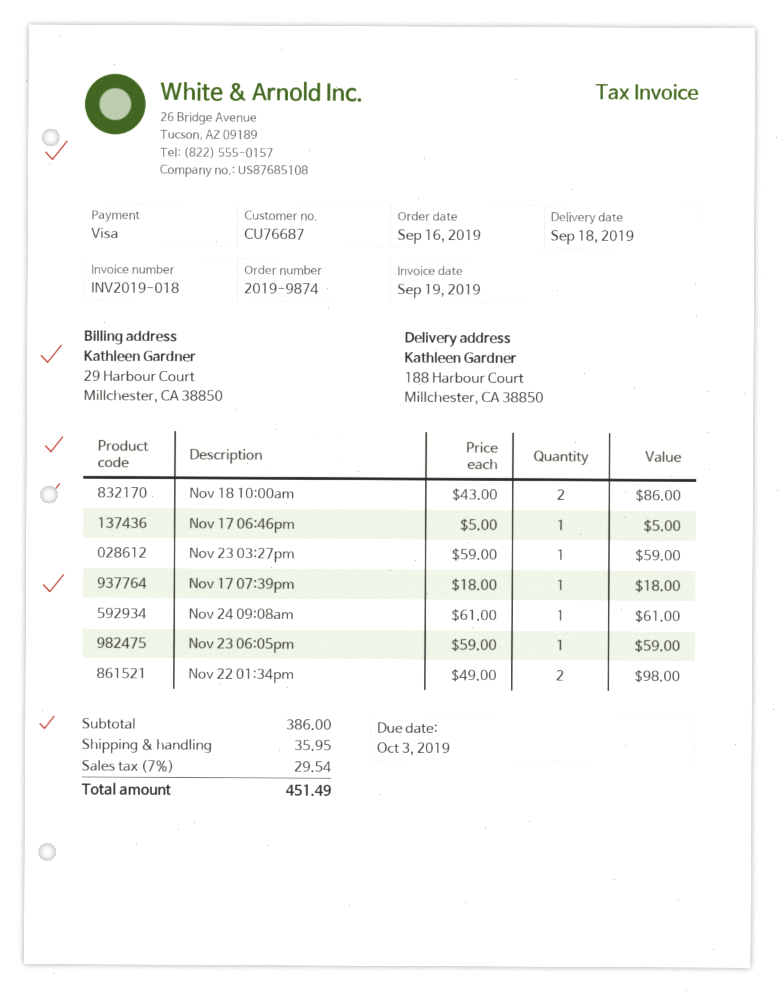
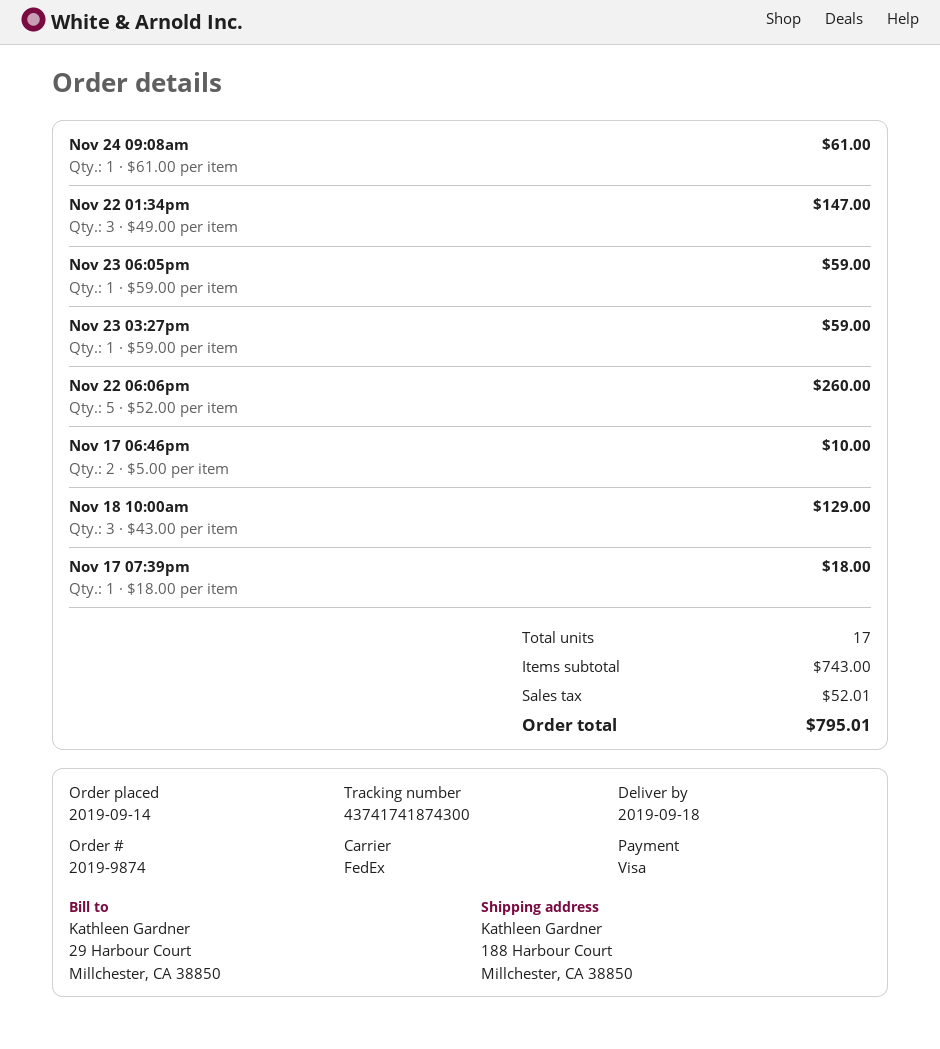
order date: 2019-09-16 -> 2019-09-14
Nov 18 10:00am: 2 x 43.00 = 86.00 -> 3 x 43.00 = 129.00
Nov 17 06:46pm: 1 x 5.00 = 5.00 -> 2 x 5.00 = 10.00
Nov 22 01:34pm: 2 x 49.00 = 98.00 -> 3 x 49.00 = 147.00
Nov 22 06:06pm: none -> 5 x 52.00 = 260.00
subtotal: 386.00 -> 743.00
shipping: 35.95 -> none
tax: 29.54 -> 52.01
total: 451.49 -> 795.01

